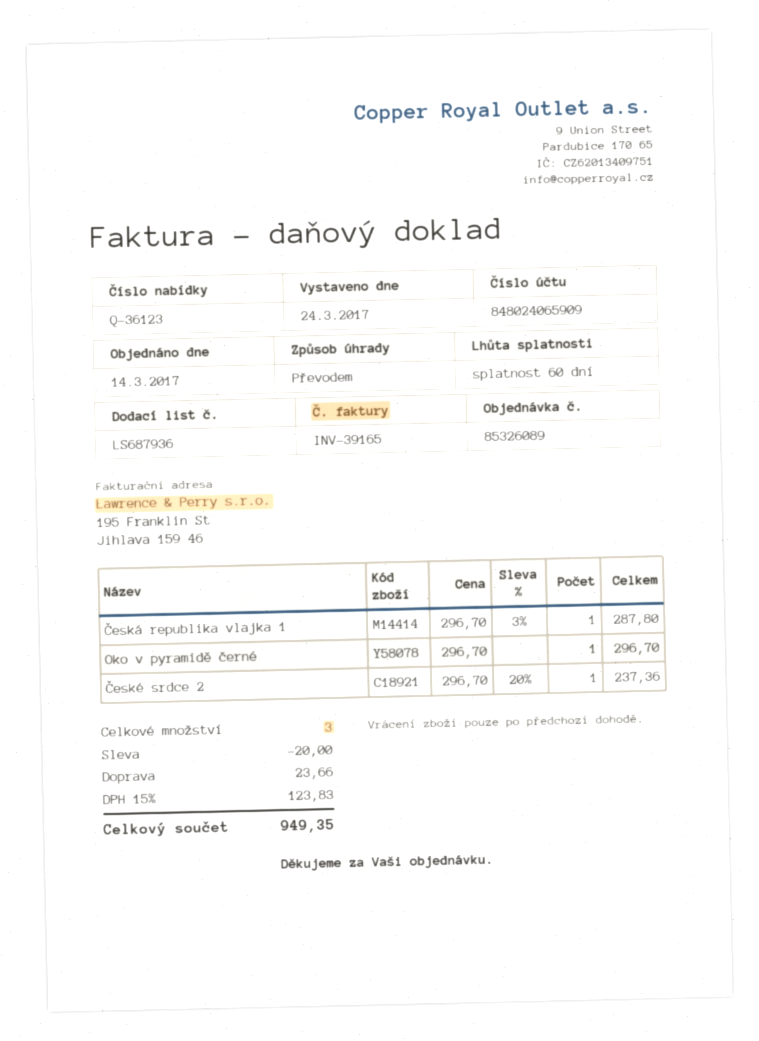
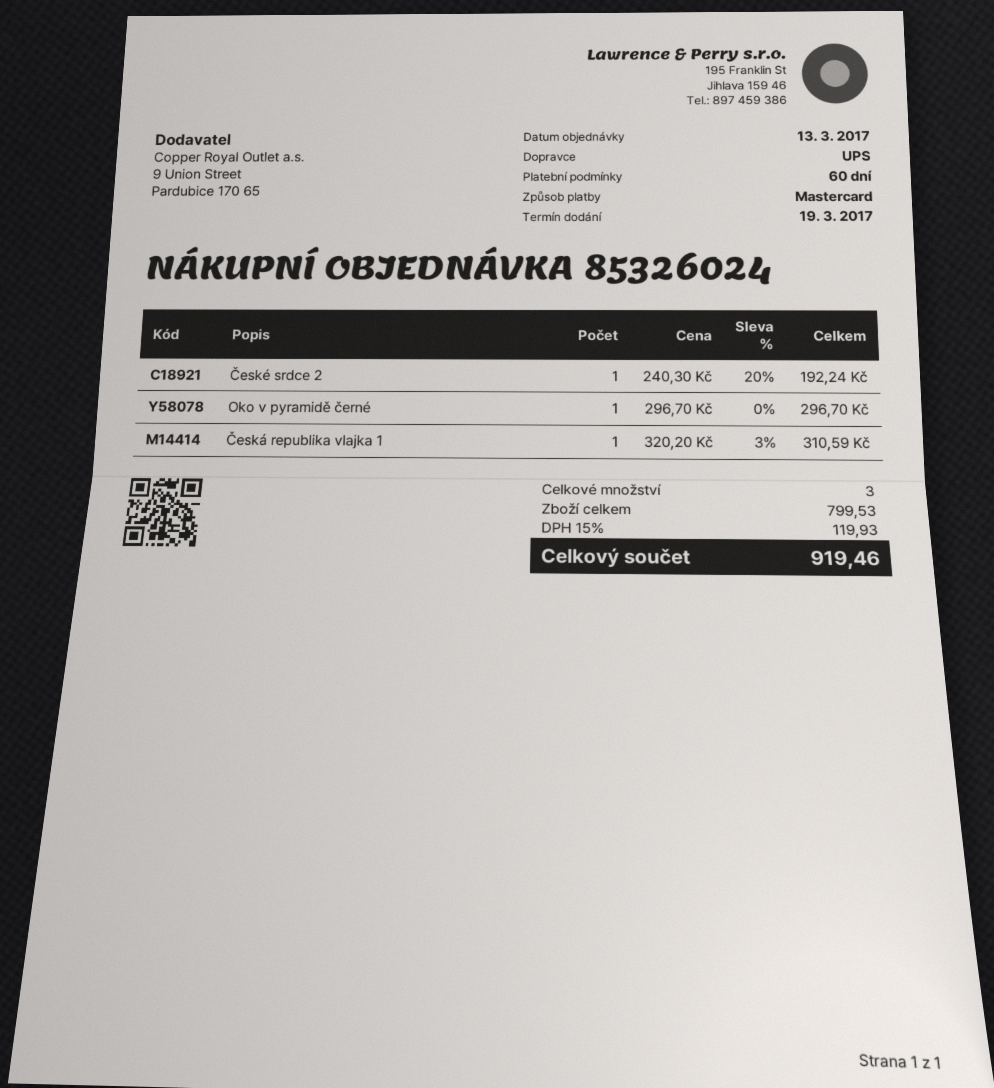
order number: 85326089 -> 85326024
order date: 2017-03-14 -> 2017-03-13
payment method: bank transfer -> Mastercard
Česká republika vlajka 1: 1 x 296.70 - 3% = 287.80 -> 1 x 320.20 - 3% = 310.59
České srdce 2: 1 x 296.70 - 20% = 237.36 -> 1 x 240.30 - 20% = 192.24
discount: 20.00 -> none
shipping: 23.66 -> none
tax: 15% = 123.83 -> 15% = 119.93
total: 949.35 -> 919.46

